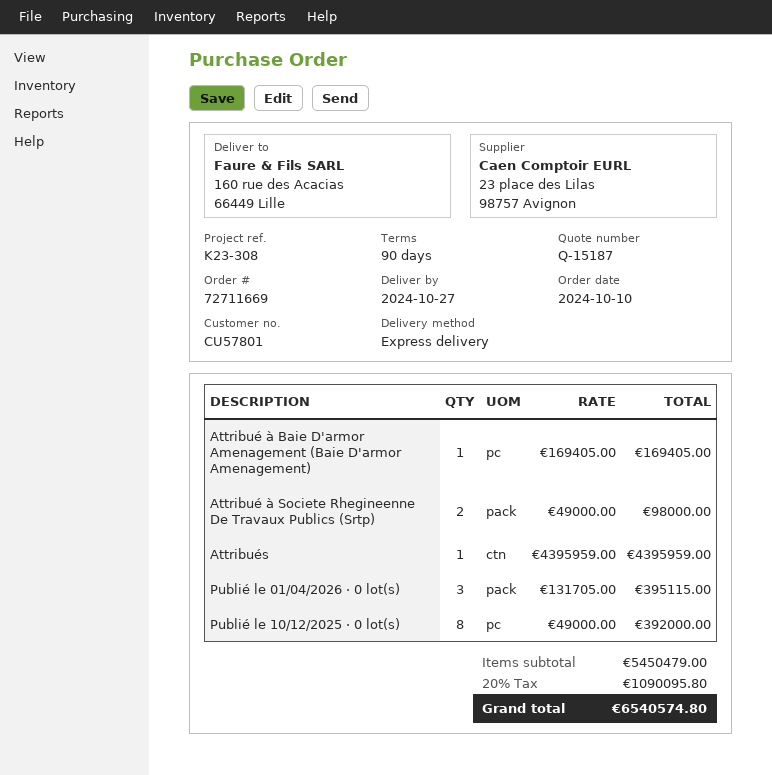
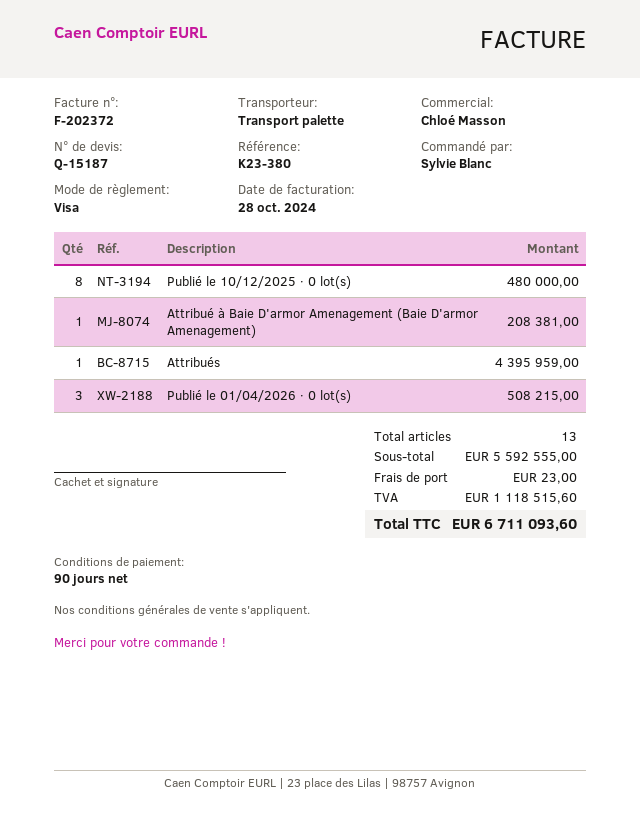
reference: K23-308 -> K23-380
shipping method: express -> pallet freight
Attribué à Baie D'armor Amenagement (Baie D'armor Amenagement): 1 for 169405.00 -> 1 for 208381.00
Attribué à Societe Rhegineenne De Travaux Publics (Srtp): 2 for 98000.00 -> none
Publié le 01/04/2026 · 0 lot(s): 3 for 395115.00 -> 3 for 508215.00
Publié le 10/12/2025 · 0 lot(s): 8 for 392000.00 -> 8 for 480000.00
subtotal: 5450479.00 -> 5592555.00
shipping: none -> 23.00
tax: 1090095.80 -> 1118515.60
total: 6540574.80 -> 6711093.60

